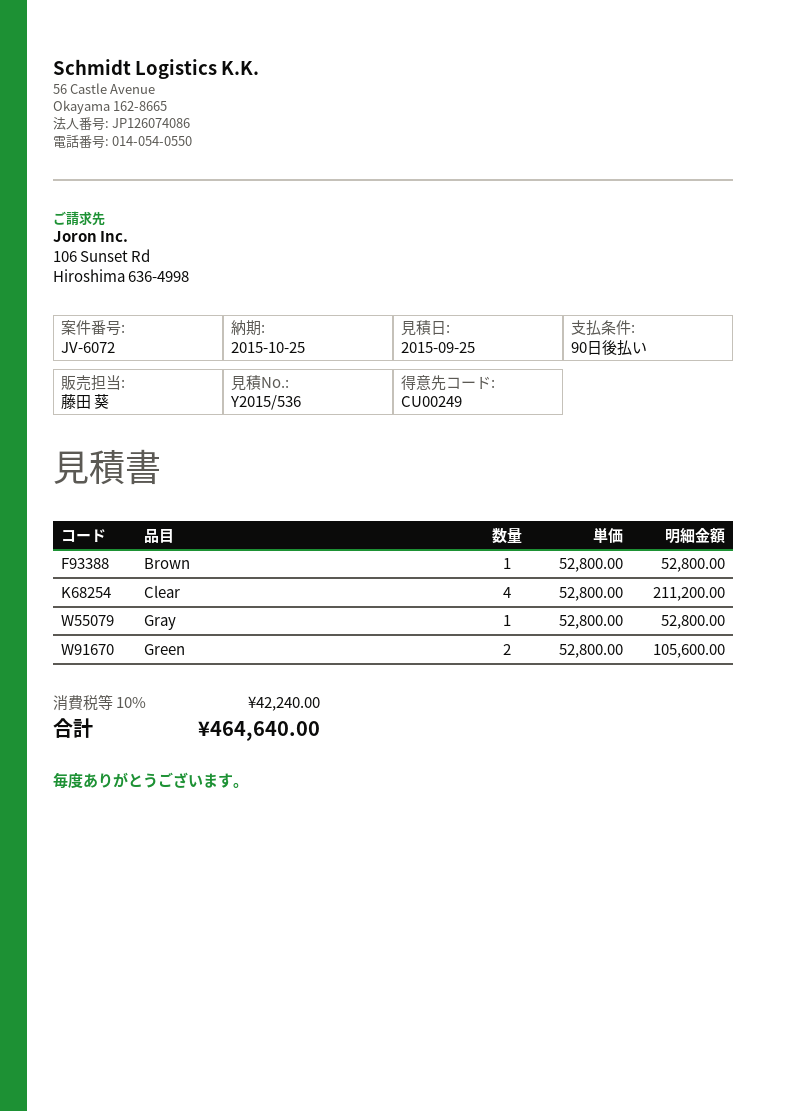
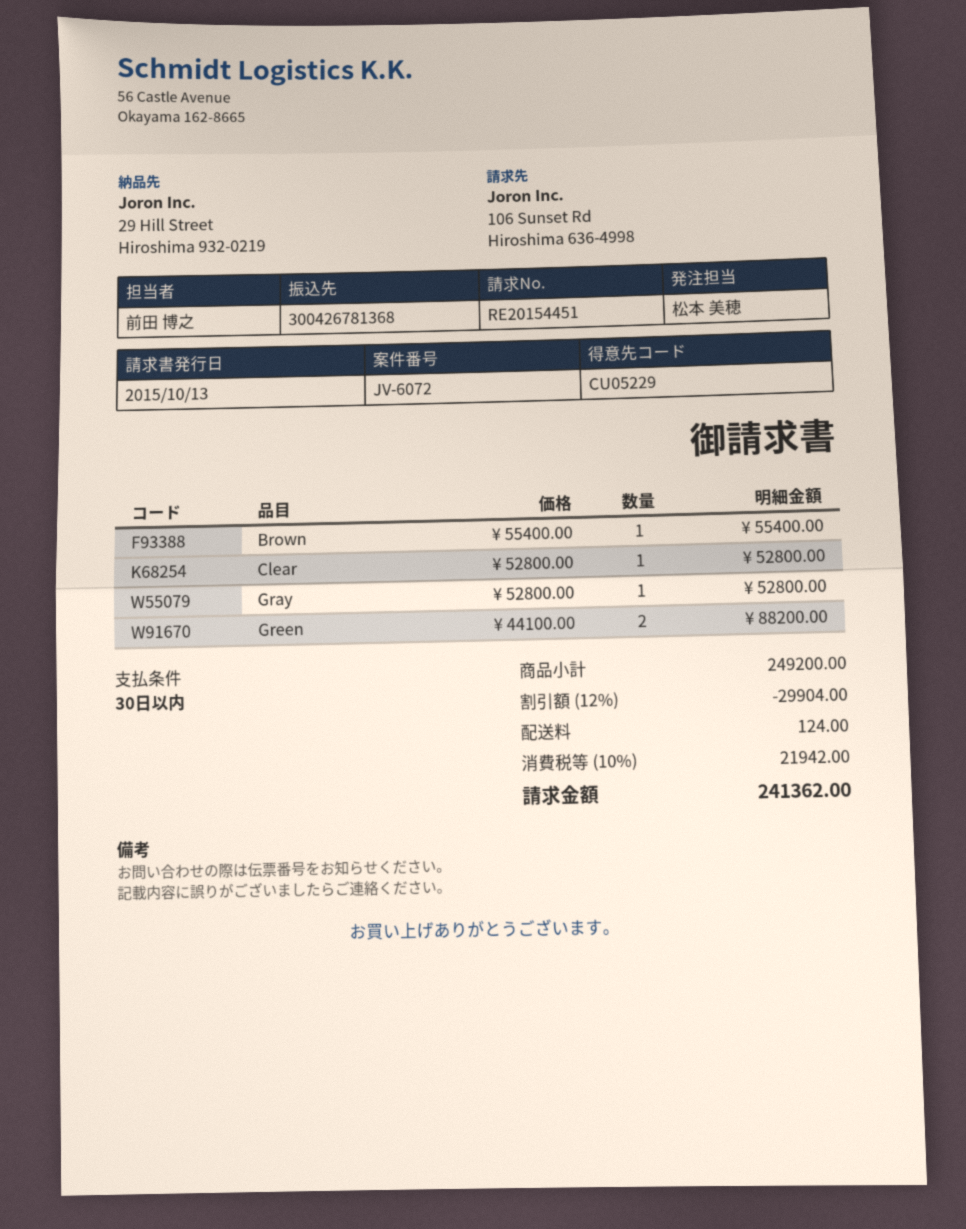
payment terms: 90 days -> 30 days
customer number: CU00249 -> CU05229
sales rep: 藤田 葵 -> 前田 博之
Brown: 1 x 52800.00 = 52800.00 -> 1 x 55400.00 = 55400.00
Clear: 4 x 52800.00 = 211200.00 -> 1 x 52800.00 = 52800.00
Green: 2 x 52800.00 = 105600.00 -> 2 x 44100.00 = 88200.00
discount: none -> 12% = 29904.00
shipping: none -> 124.00
tax: 10% = 42240.00 -> 10% = 21942.00
total: 464640.00 -> 241362.00

